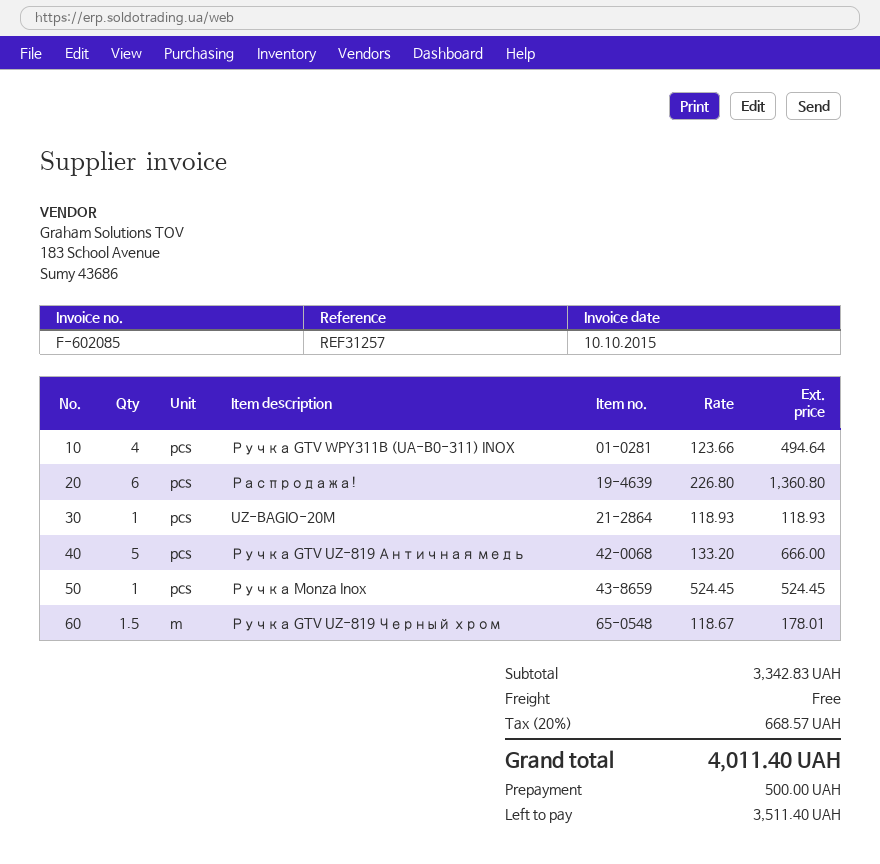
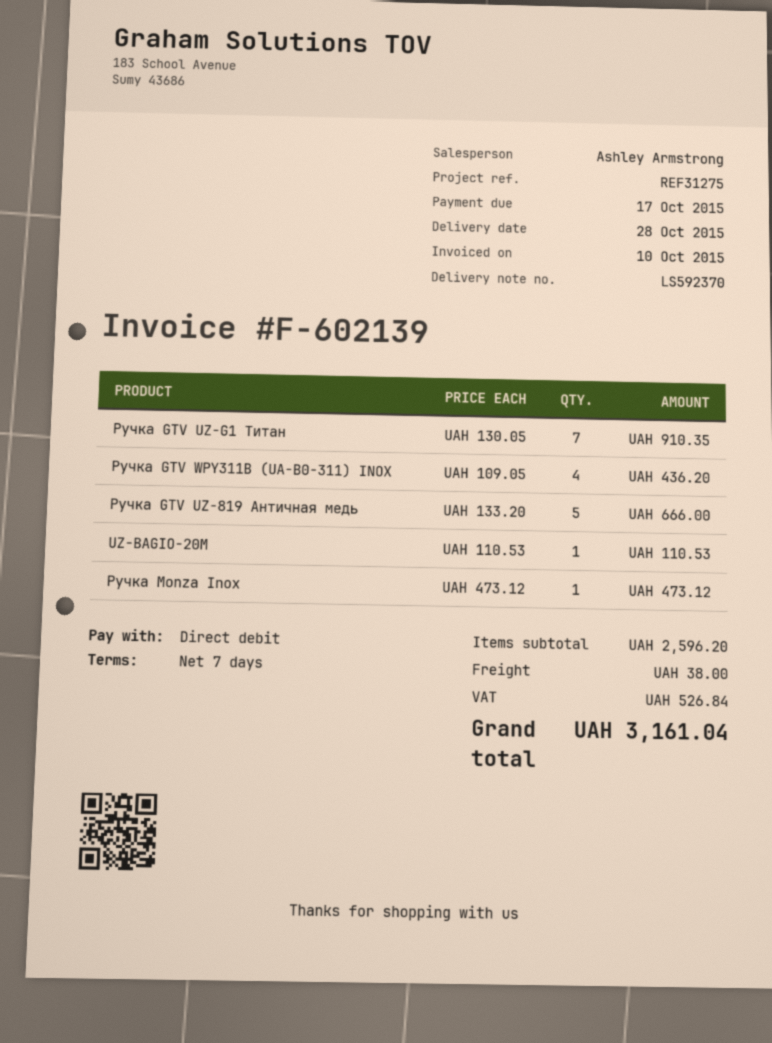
invoice number: F-602085 -> F-602139
reference: REF31257 -> REF31275
Ручка GTV WPY311B (UA-B0-311) INOX: 4 x 123.66 = 494.64 -> 4 x 109.05 = 436.20
Распродажа!: 6 x 226.80 = 1360.80 -> none
UZ-BAGIO-20M: 1 x 118.93 = 118.93 -> 1 x 110.53 = 110.53
Ручка Monza Inox: 1 x 524.45 = 524.45 -> 1 x 473.12 = 473.12
Ручка GTV UZ-819 Черный хром: 1.5 x 118.67 = 178.01 -> none
Ручка GTV UZ-G1 Титан: none -> 7 x 130.05 = 910.35
subtotal: 3342.83 -> 2596.20
shipping: 0.00 -> 38.00
tax: 668.57 -> 526.84
total: 4011.40 -> 3161.04

